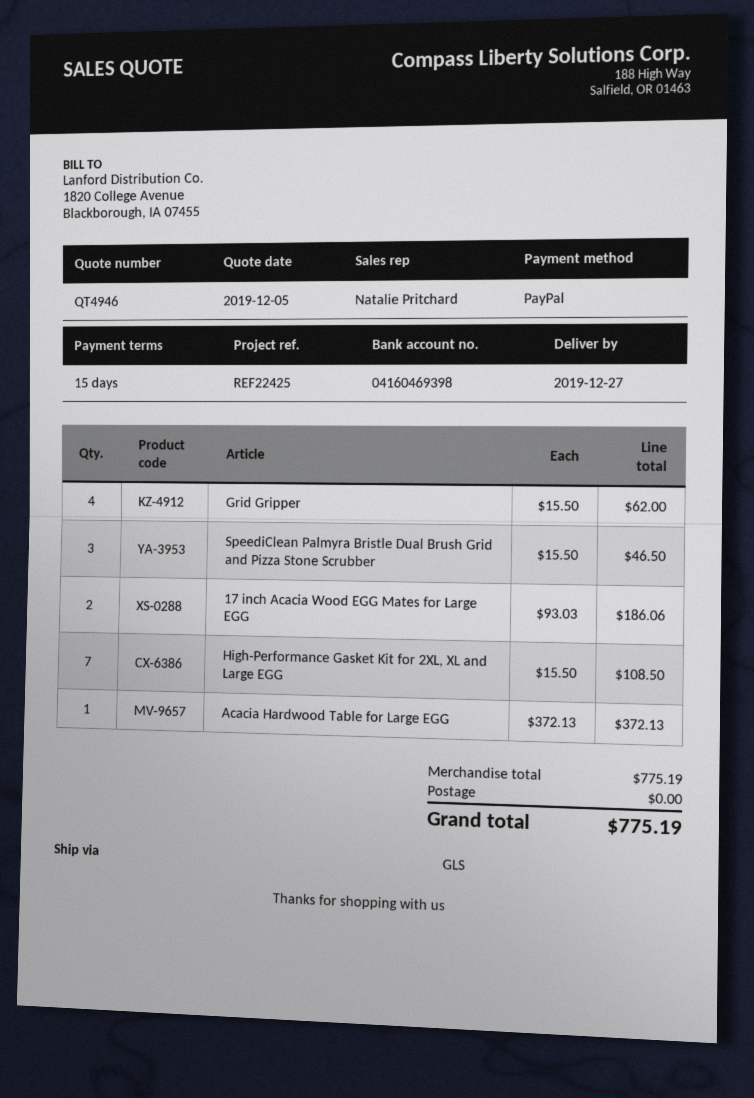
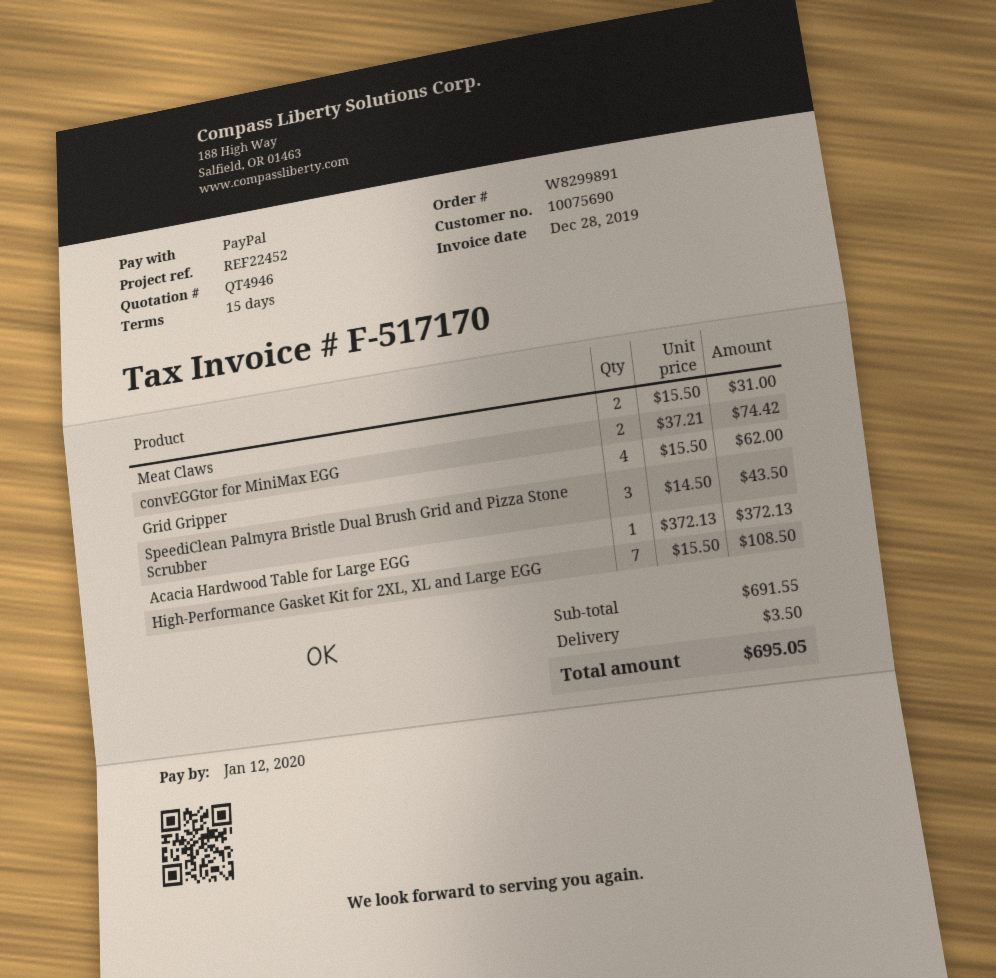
reference: REF22425 -> REF22452
SpeediClean Palmyra Bristle Dual Brush Grid and Pizza Stone Scrubber: 3 x 15.50 = 46.50 -> 3 x 14.50 = 43.50
17 inch Acacia Wood EGG Mates for Large EGG: 2 x 93.03 = 186.06 -> none
Meat Claws: none -> 2 x 15.50 = 31.00
convEGGtor for MiniMax EGG: none -> 2 x 37.21 = 74.42
subtotal: 775.19 -> 691.55
shipping: 0.00 -> 3.50
total: 775.19 -> 695.05

